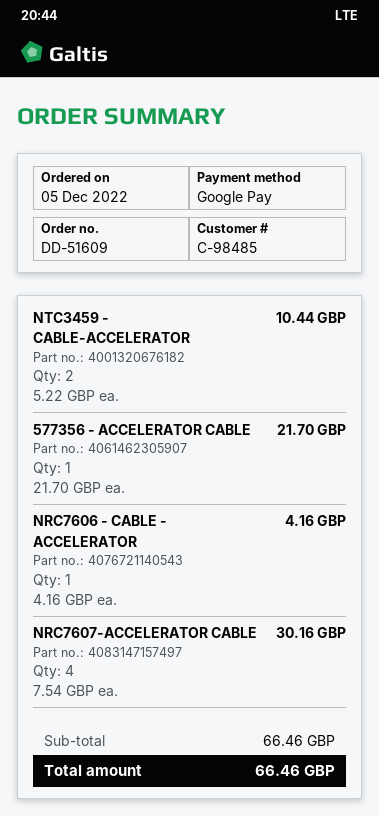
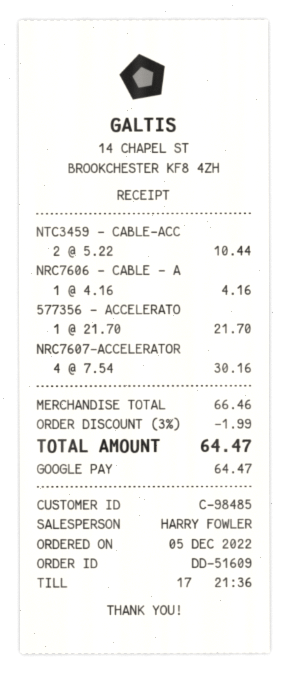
discount: none -> 3% = 1.99
total: 66.46 -> 64.47

